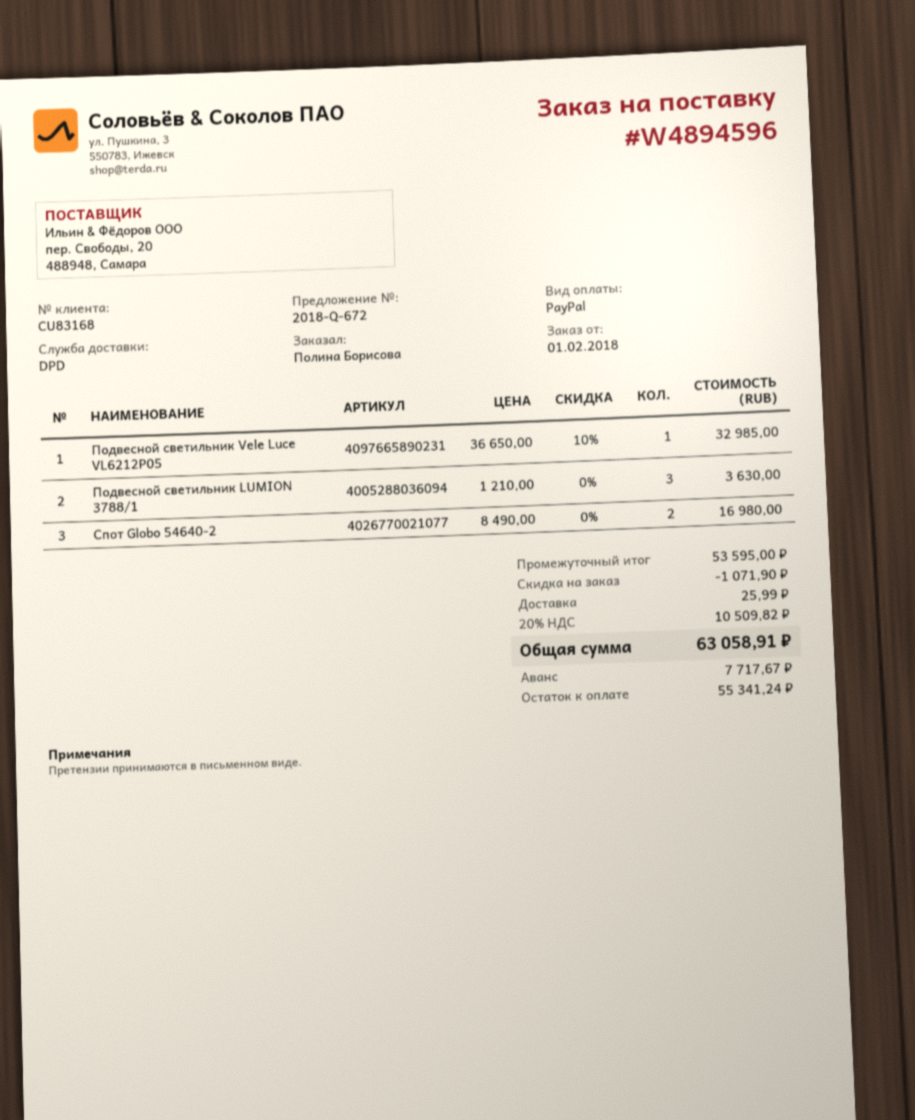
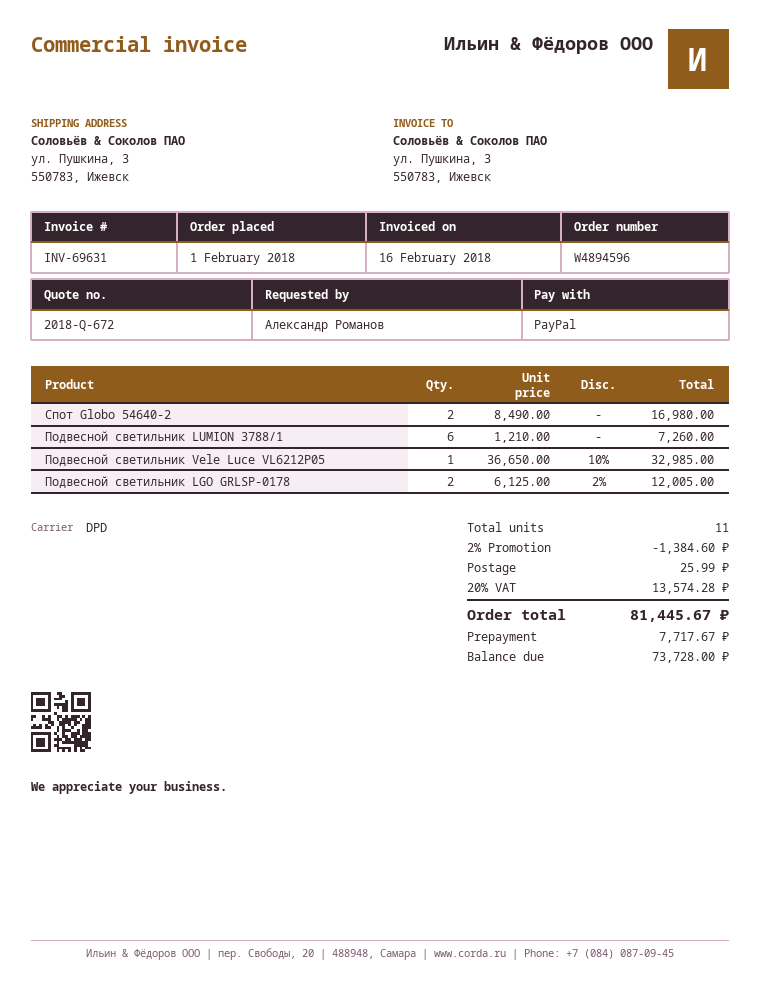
ordered by: Полина Борисова -> Александр Романов
Подвесной светильник LUMION 3788/1: 3 x 1210.00 = 3630.00 -> 6 x 1210.00 = 7260.00
Подвесной светильник LGO GRLSP-0178: none -> 2 x 6125.00 - 2% = 12005.00
discount: 1071.90 -> 1384.60
tax: 20% = 10509.82 -> 20% = 13574.28
total: 63058.91 -> 81445.67
balance: 55341.24 -> 73728.00

